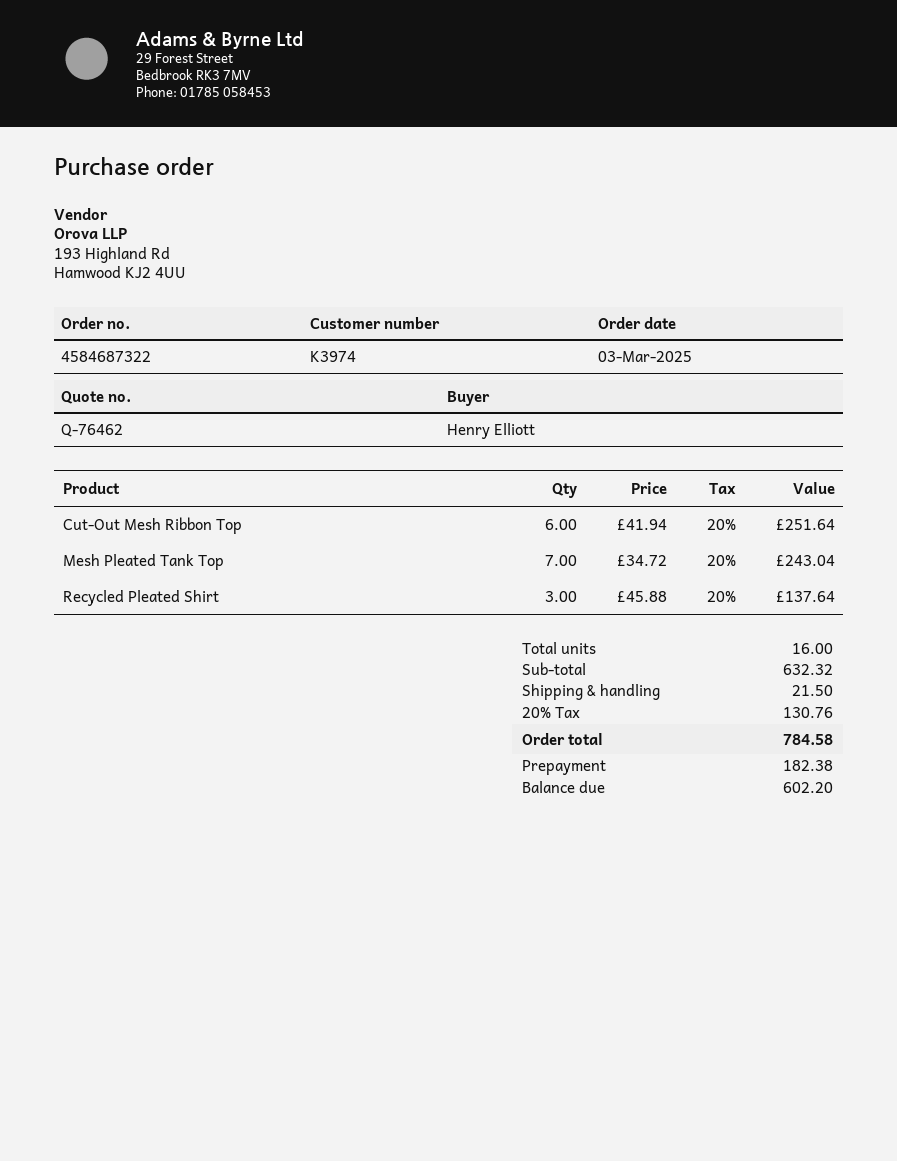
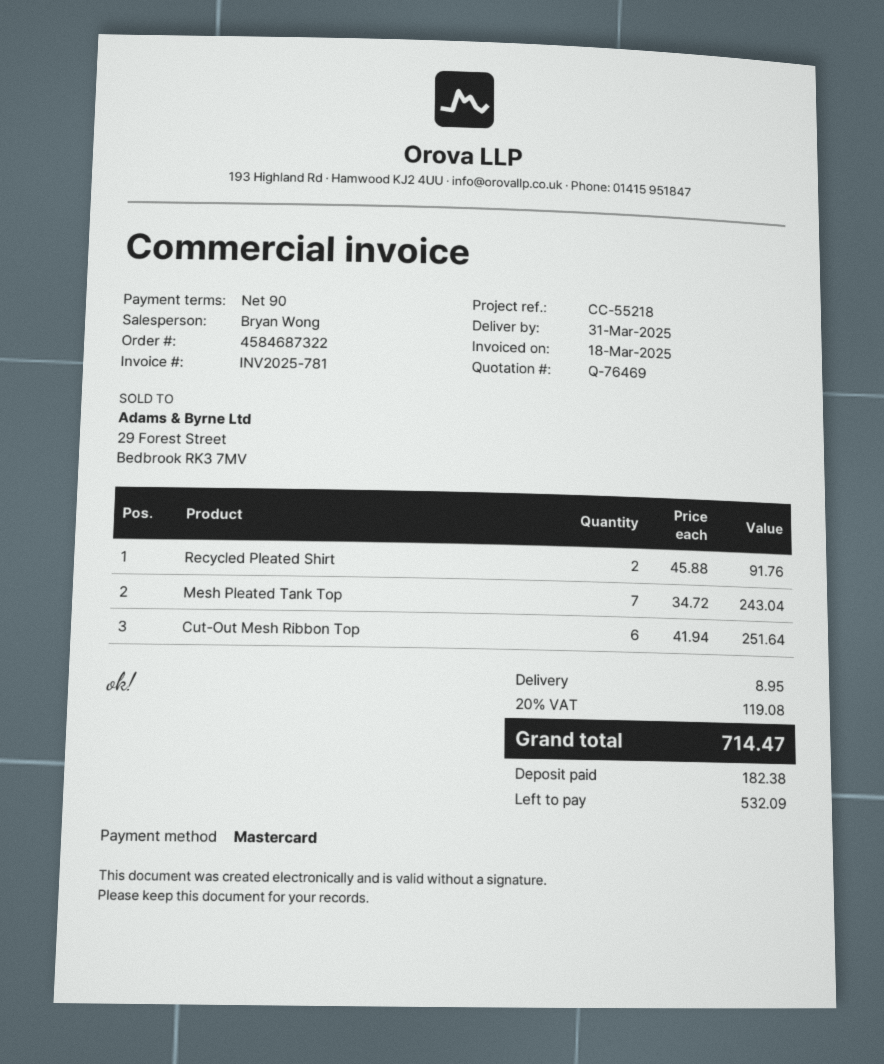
quote number: Q-76462 -> Q-76469
Recycled Pleated Shirt: 3 x 45.88 = 137.64 -> 2 x 45.88 = 91.76
shipping: 21.50 -> 8.95
tax: 20% = 130.76 -> 20% = 119.08
total: 784.58 -> 714.47
balance: 602.20 -> 532.09

